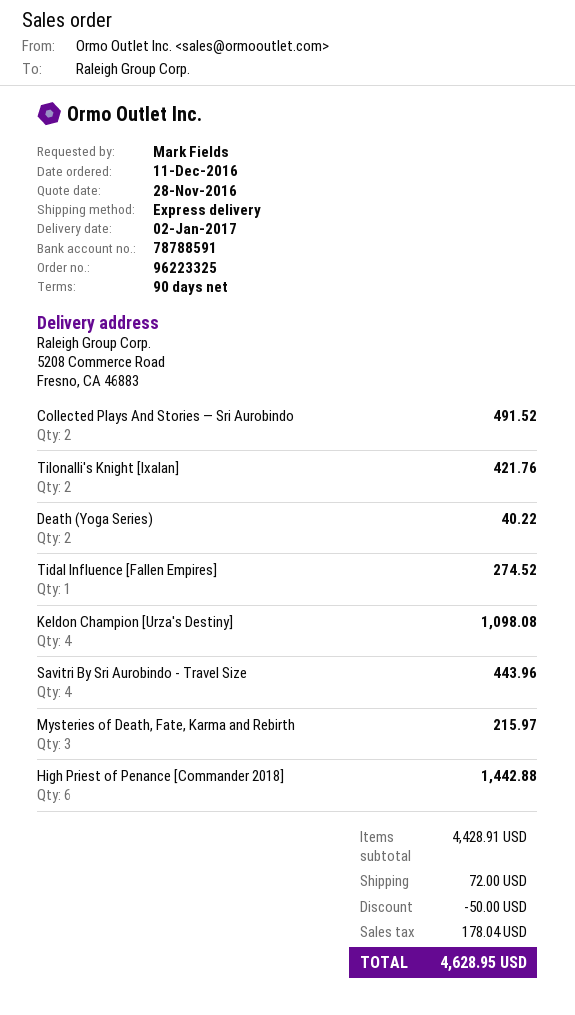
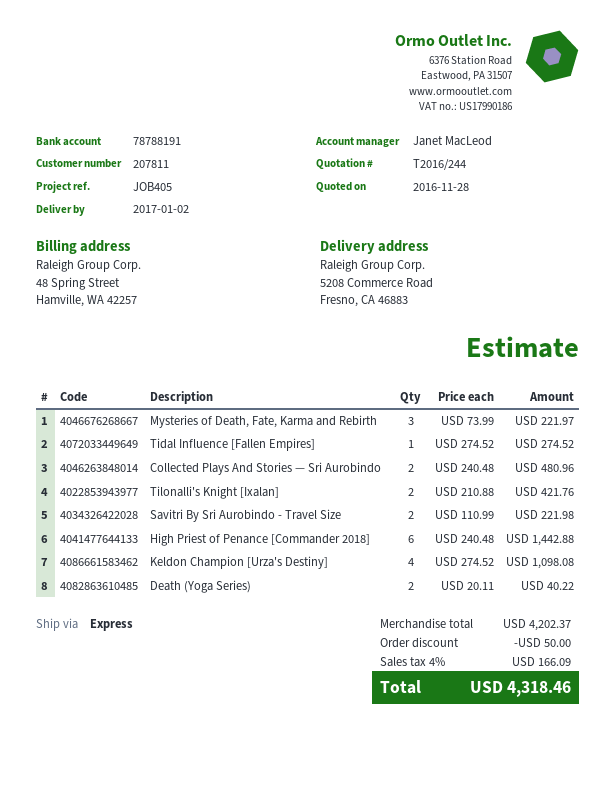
bank account: 78788591 -> 78788191
Collected Plays And Stories — Sri Aurobindo: 2 for 491.52 -> 2 for 480.96
Savitri By Sri Aurobindo - Travel Size: 4 for 443.96 -> 2 for 221.98
Mysteries of Death, Fate, Karma and Rebirth: 3 for 215.97 -> 3 for 221.97
subtotal: 4428.91 -> 4202.37
shipping: 72.00 -> none
tax: 178.04 -> 166.09
total: 4628.95 -> 4318.46

